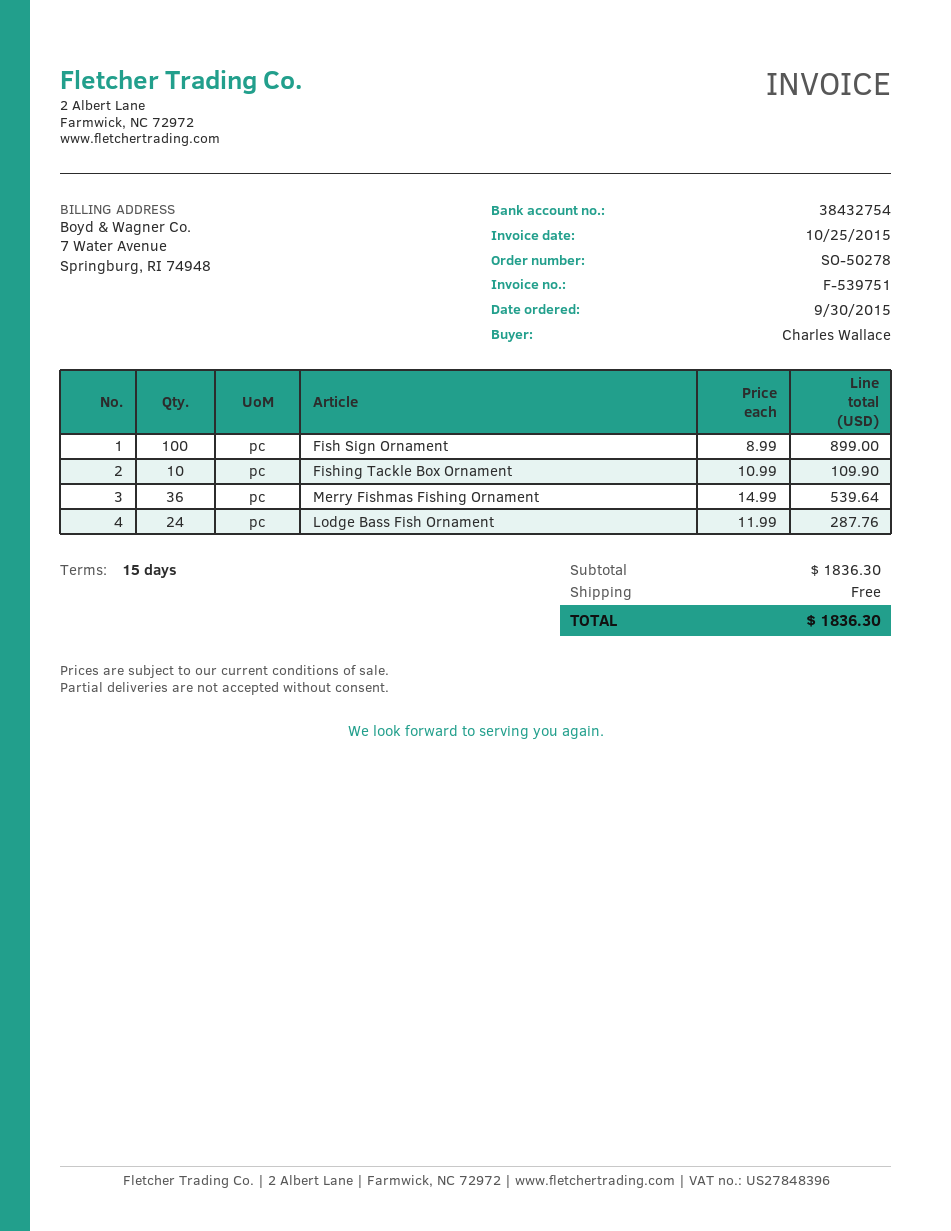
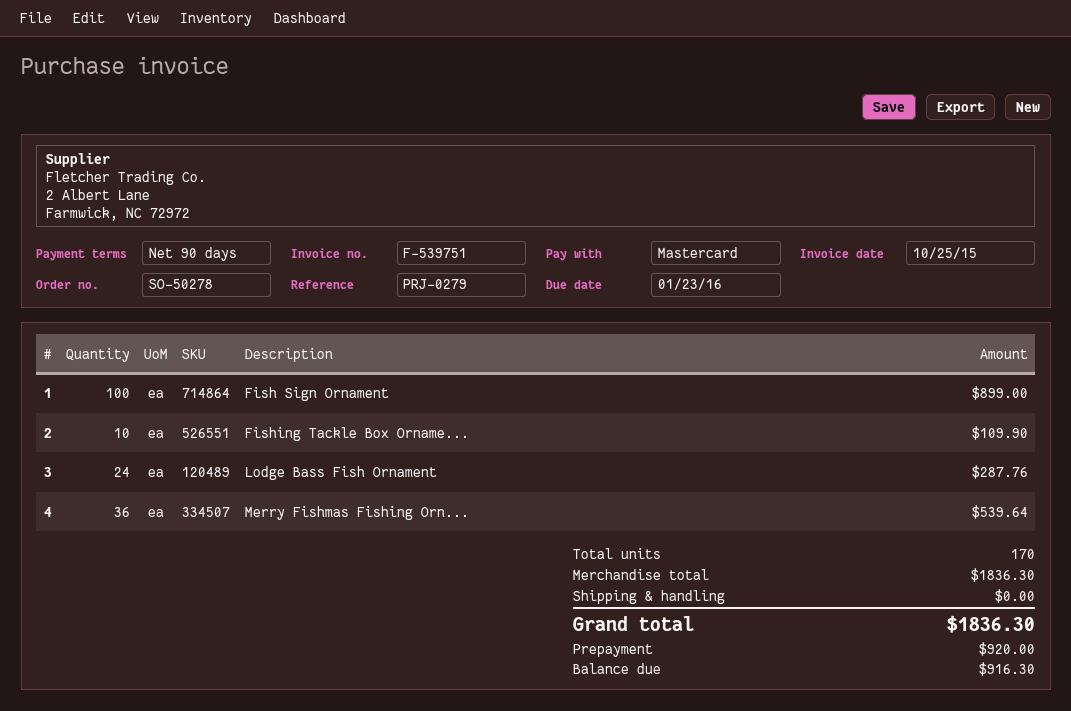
payment terms: 15 days -> 90 days

